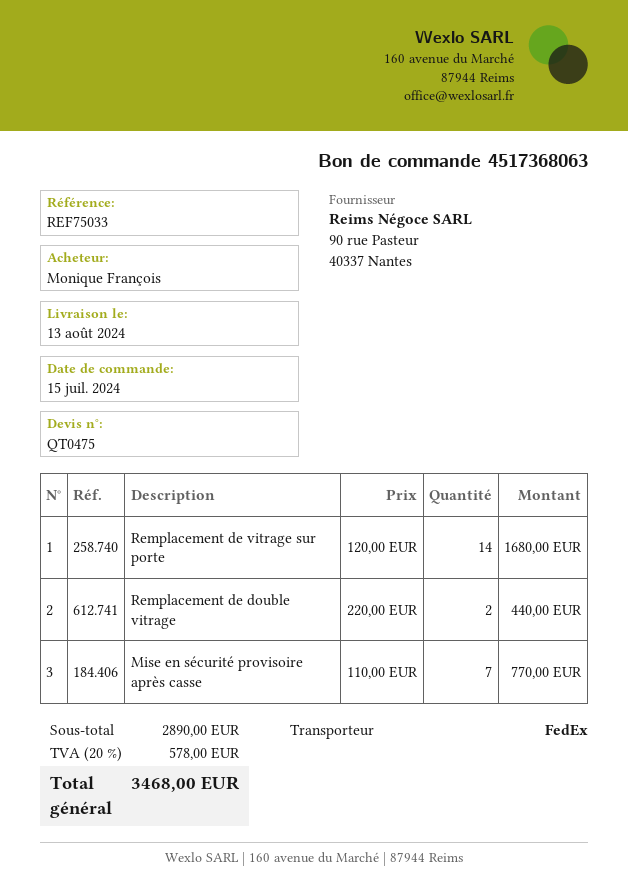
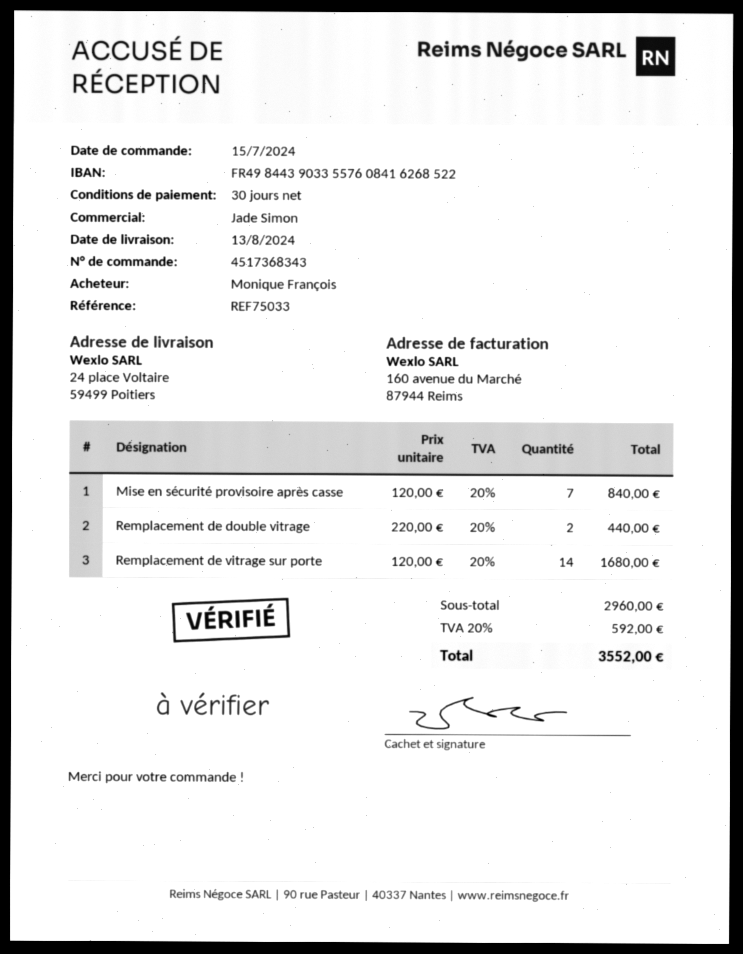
order number: 4517368063 -> 4517368343
Mise en sécurité provisoire après casse: 7 x 110.00 = 770.00 -> 7 x 120.00 = 840.00
subtotal: 2890.00 -> 2960.00
tax: 20% = 578.00 -> 20% = 592.00
total: 3468.00 -> 3552.00

